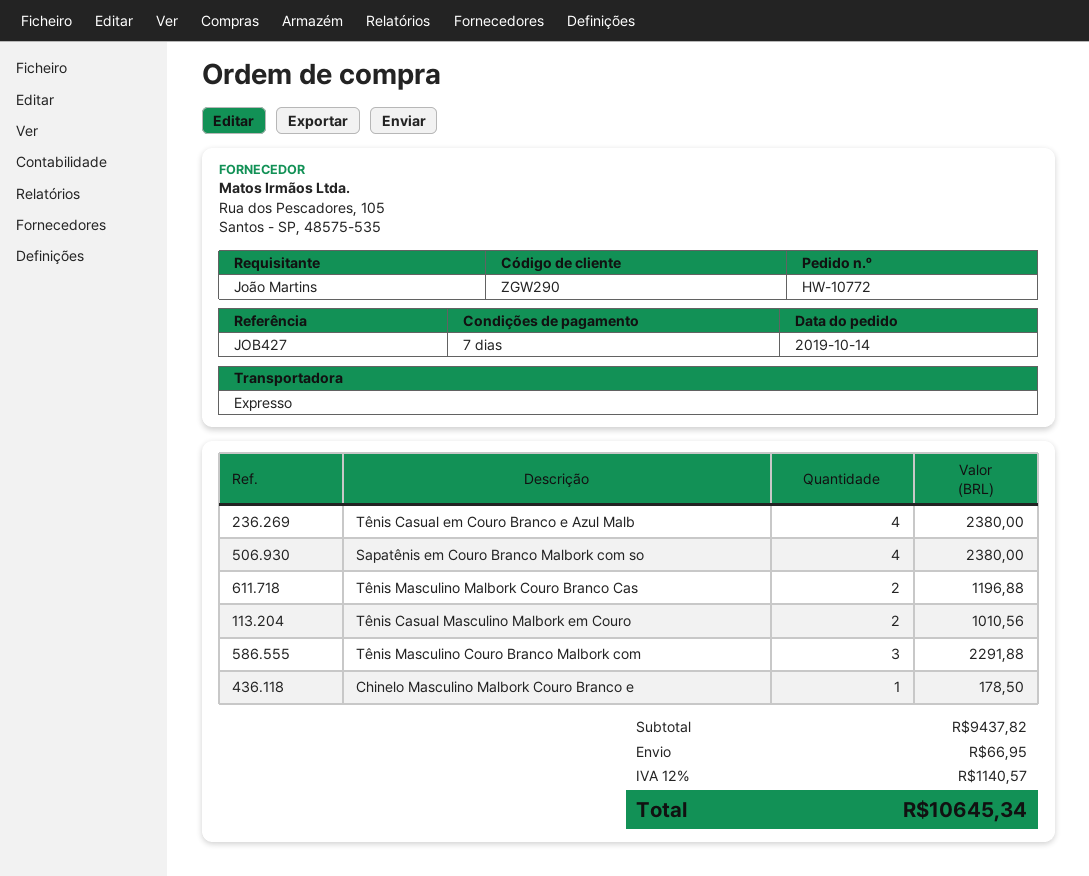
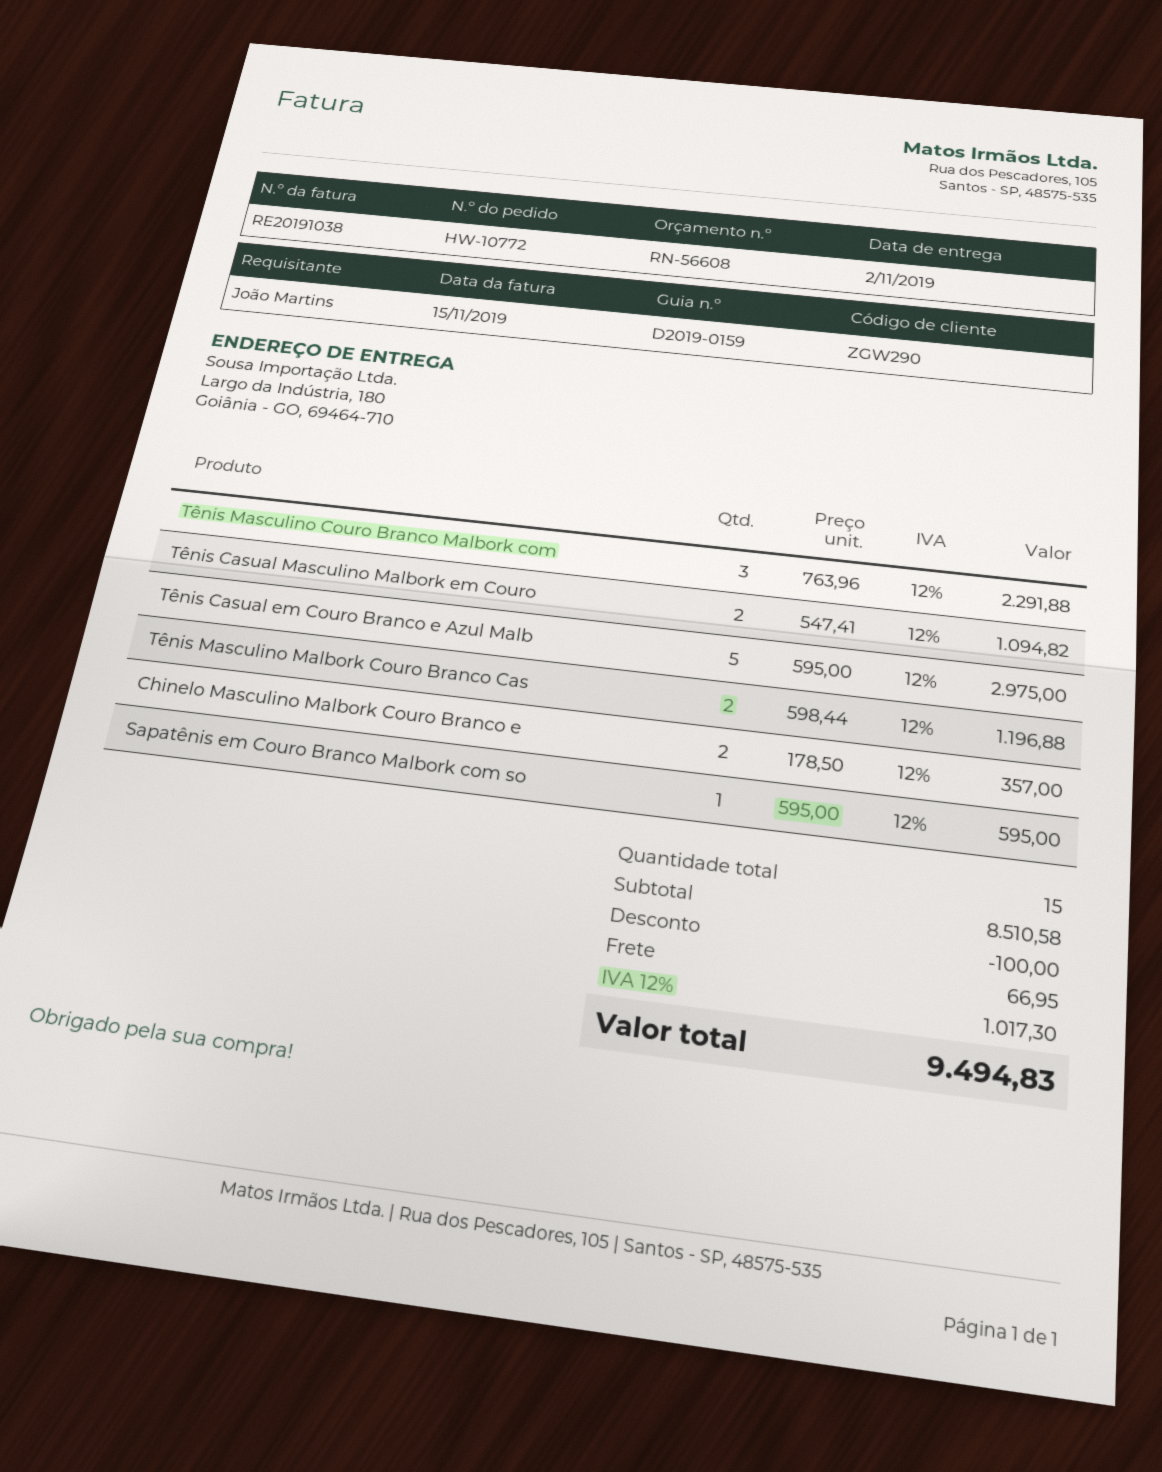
Tênis Casual em Couro Branco e Azul Malb: 4 for 2380.00 -> 5 for 2975.00
Sapatênis em Couro Branco Malbork com so: 4 for 2380.00 -> 1 for 595.00
Tênis Casual Masculino Malbork em Couro: 2 for 1010.56 -> 2 for 1094.82
Chinelo Masculino Malbork Couro Branco e: 1 for 178.50 -> 2 for 357.00
subtotal: 9437.82 -> 8510.58
discount: none -> 100.00
tax: 12% = 1140.57 -> 12% = 1017.30
total: 10645.34 -> 9494.83

